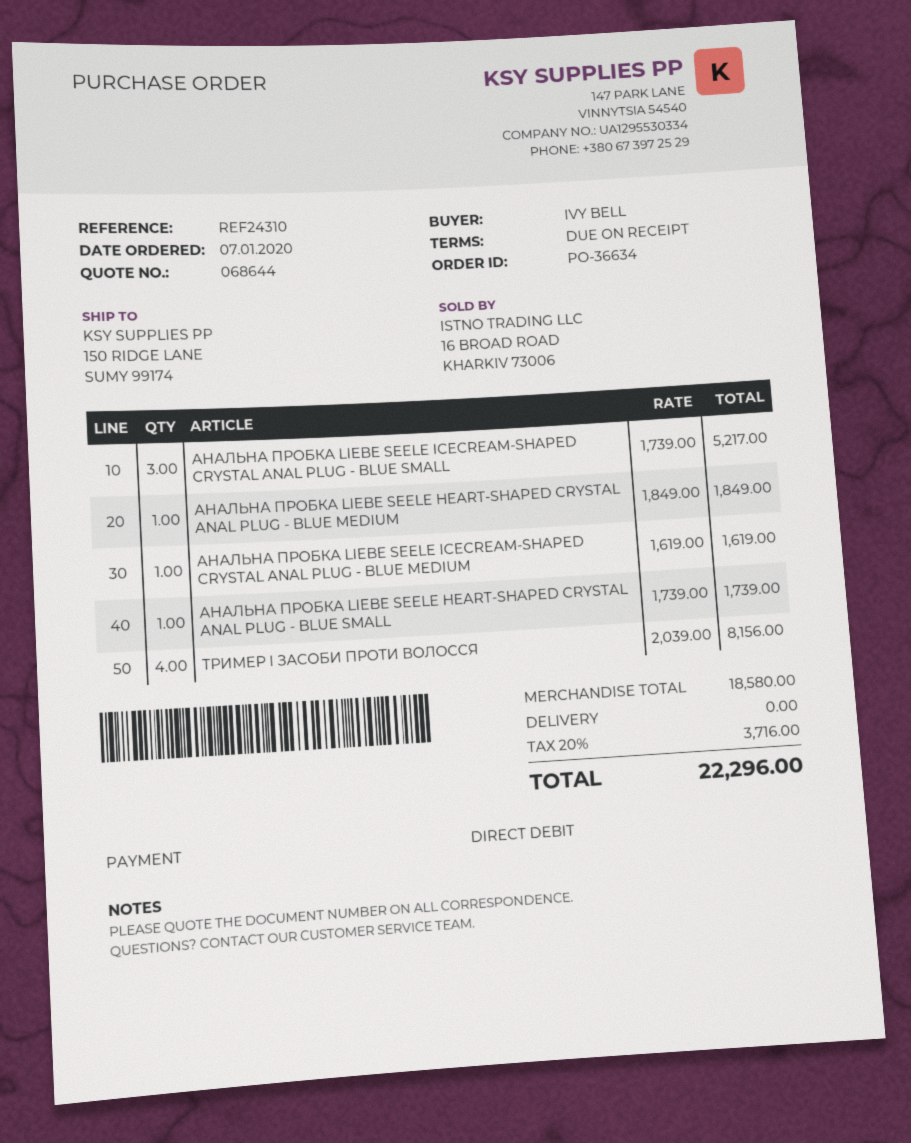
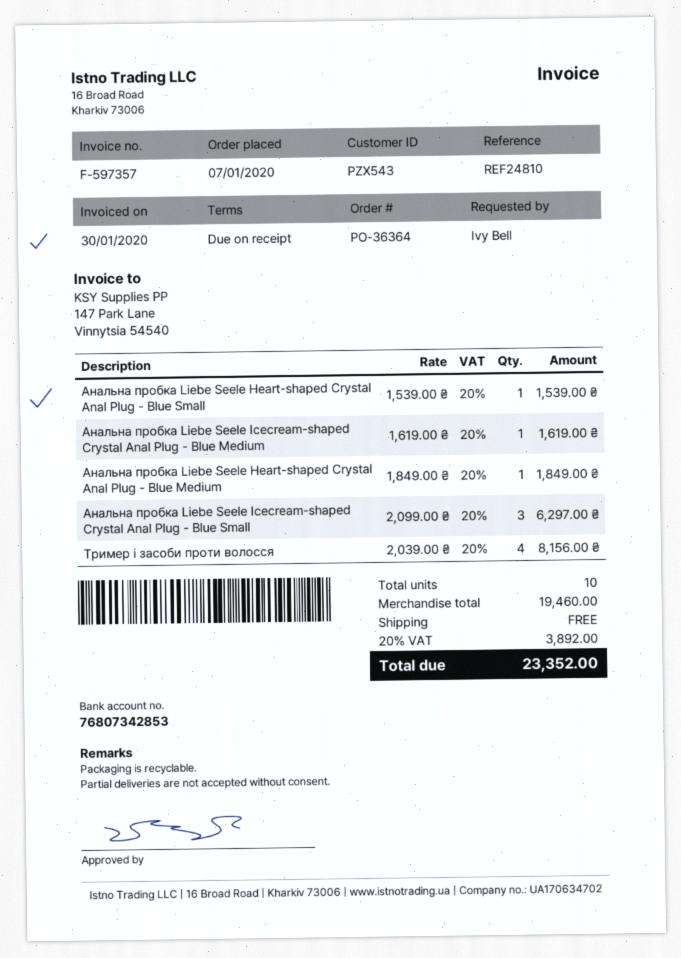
order number: PO-36634 -> PO-36364
reference: REF24310 -> REF24810
АНАЛЬНА ПРОБКА LIEBE SEELE ICECREAM-SHAPED CRYSTAL ANAL PLUG - BLUE SMALL: 3 x 1739.00 = 5217.00 -> 3 x 2099.00 = 6297.00
АНАЛЬНА ПРОБКА LIEBE SEELE HEART-SHAPED CRYSTAL ANAL PLUG - BLUE SMALL: 1 x 1739.00 = 1739.00 -> 1 x 1539.00 = 1539.00
subtotal: 18580.00 -> 19460.00
tax: 20% = 3716.00 -> 20% = 3892.00
total: 22296.00 -> 23352.00

